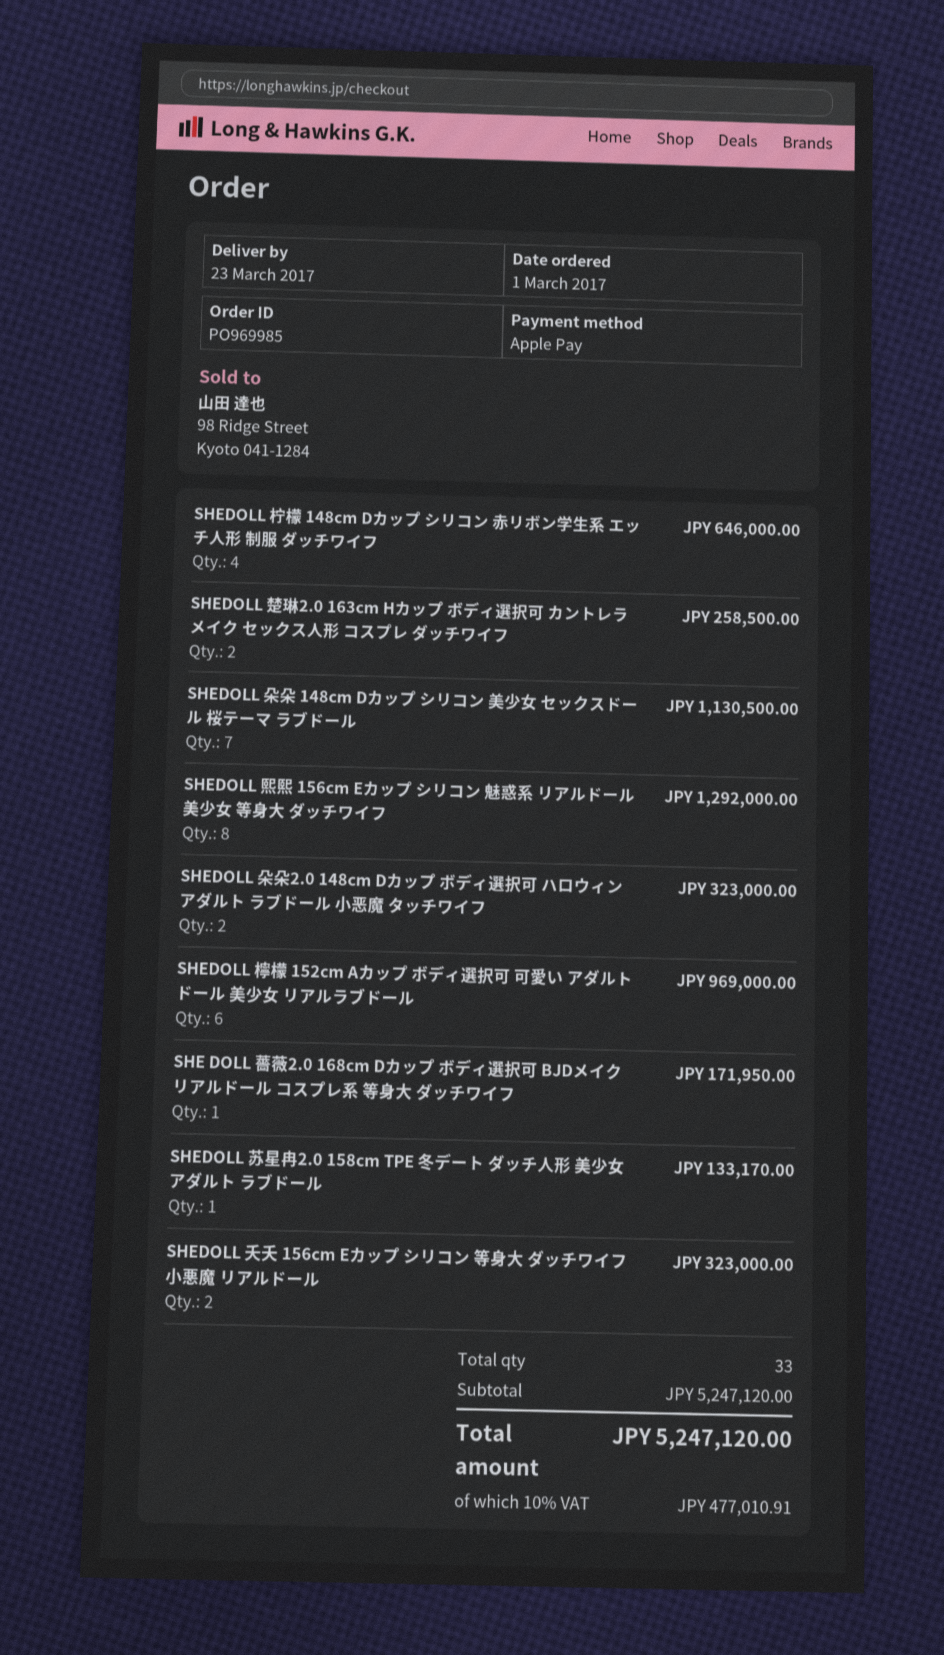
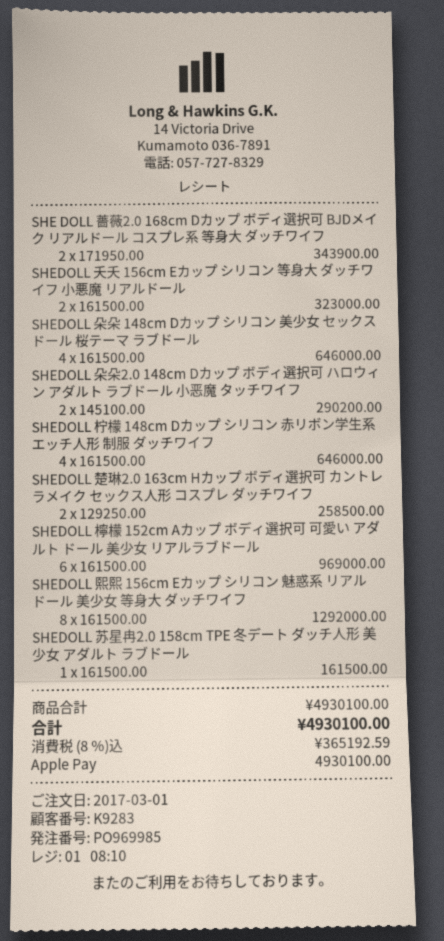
SHEDOLL 朵朵 148cm Dカップ シリコン 美少女 セックスドール 桜テーマ ラブドール: 7 for 1130500.00 -> 4 for 646000.00
SHEDOLL 朵朵2.0 148cm Dカップ ボディ選択可 ハロウィン アダルト ラブドール 小恶魔 タッチワイフ: 2 for 323000.00 -> 2 for 290200.00
SHE DOLL 薔薇2.0 168cm Dカップ ボディ選択可 BJDメイク リアルドール コスプレ系 等身大 ダッチワイフ: 1 for 171950.00 -> 2 for 343900.00
SHEDOLL 苏星冉2.0 158cm TPE 冬デート ダッチ人形 美少女 アダルト ラブドール: 1 for 133170.00 -> 1 for 161500.00
subtotal: 5247120.00 -> 4930100.00
tax: 10% = 477010.91 -> 8% = 365192.59
total: 5247120.00 -> 4930100.00

